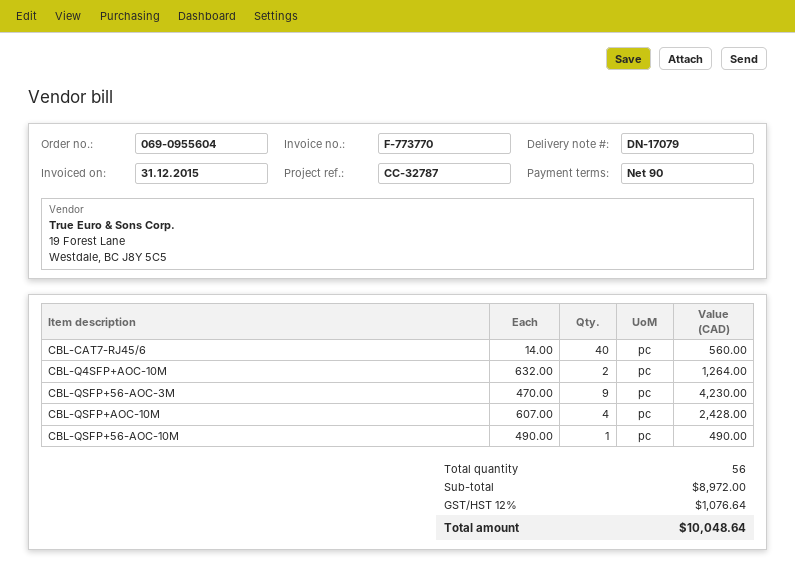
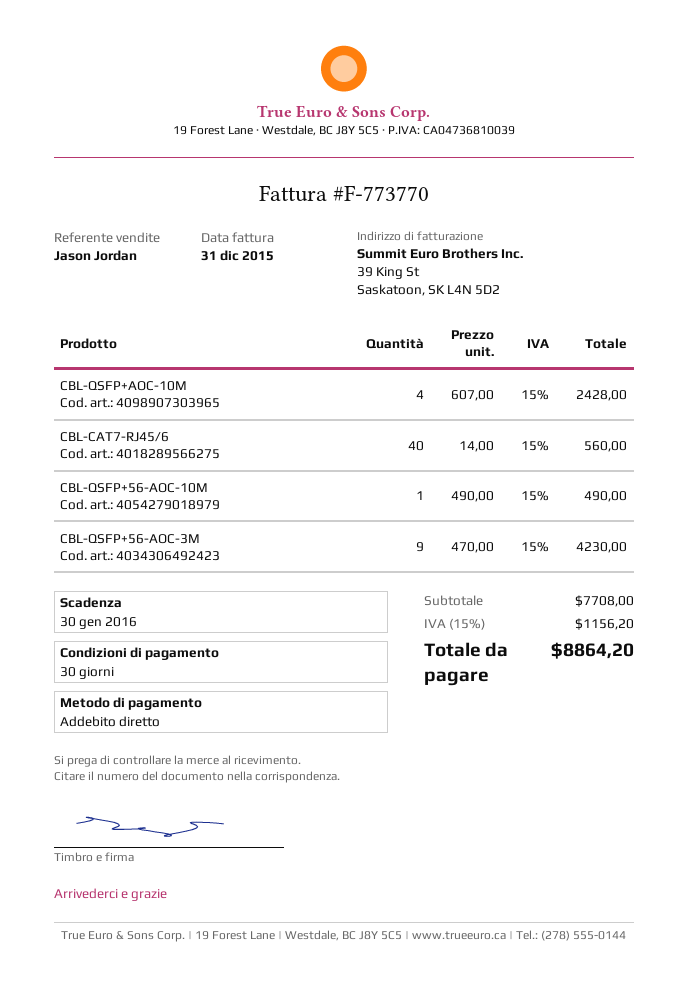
payment terms: 90 days -> 30 days
CBL-Q4SFP+AOC-10M: 2 x 632.00 = 1264.00 -> none
subtotal: 8972.00 -> 7708.00
tax: 12% = 1076.64 -> 15% = 1156.20
total: 10048.64 -> 8864.20

